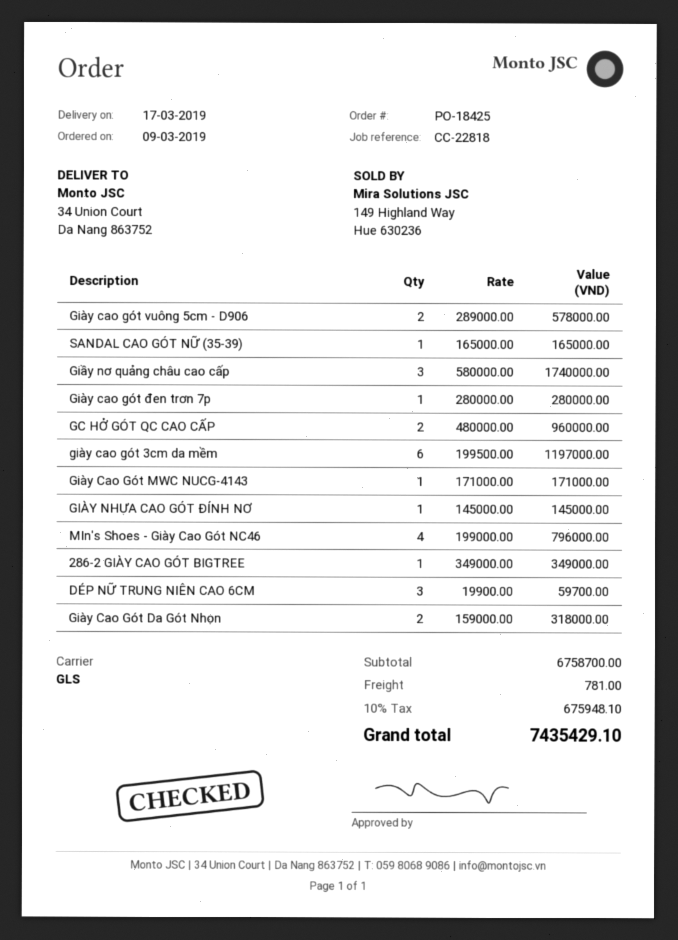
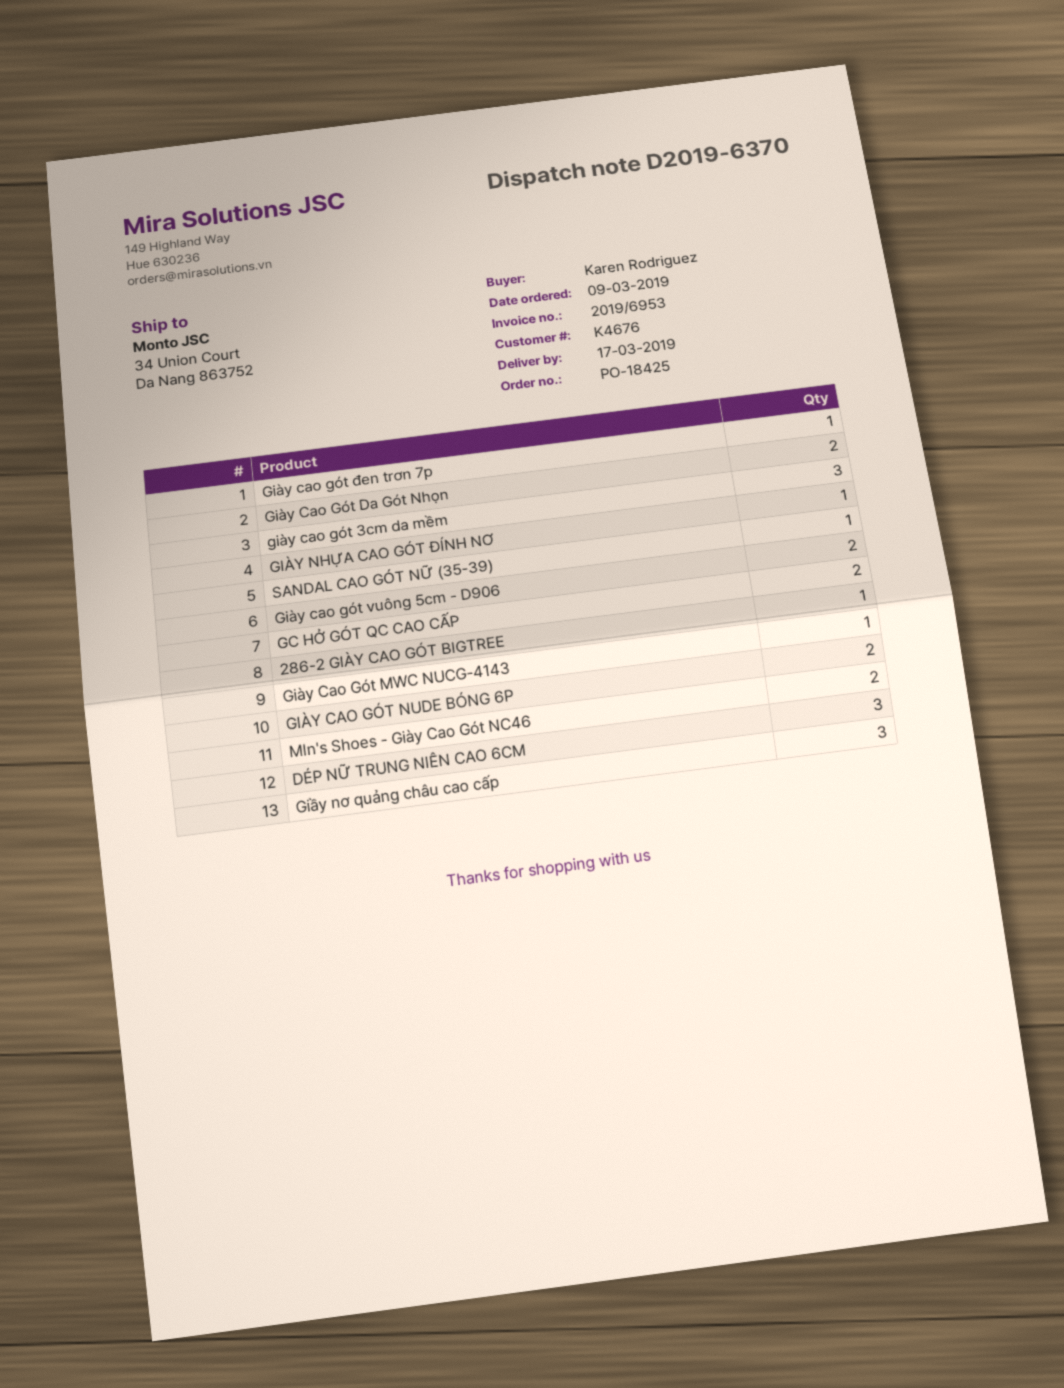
giày cao gót 3cm da mềm: 6 -> 3
MIn's Shoes - Giày Cao Gót NC46: 4 -> 2
GIÀY CAO GÓT NUDE BÓNG 6P: none -> 2

